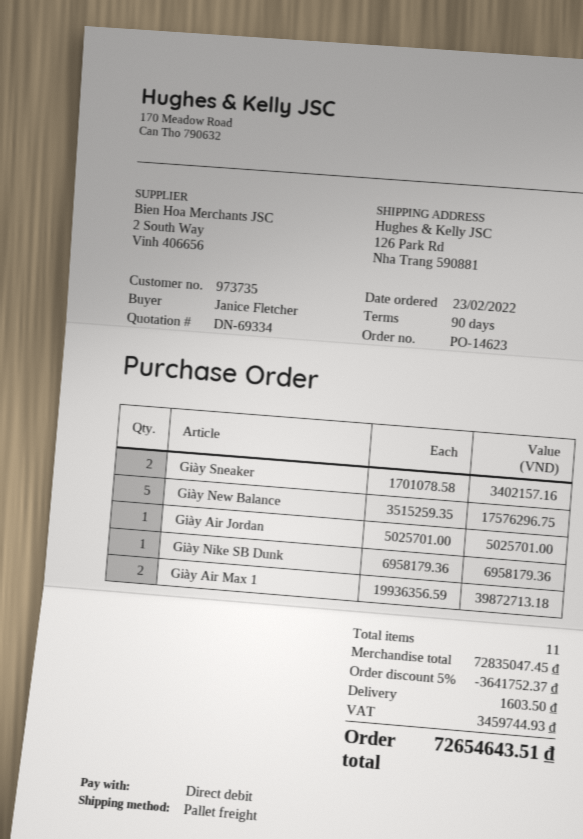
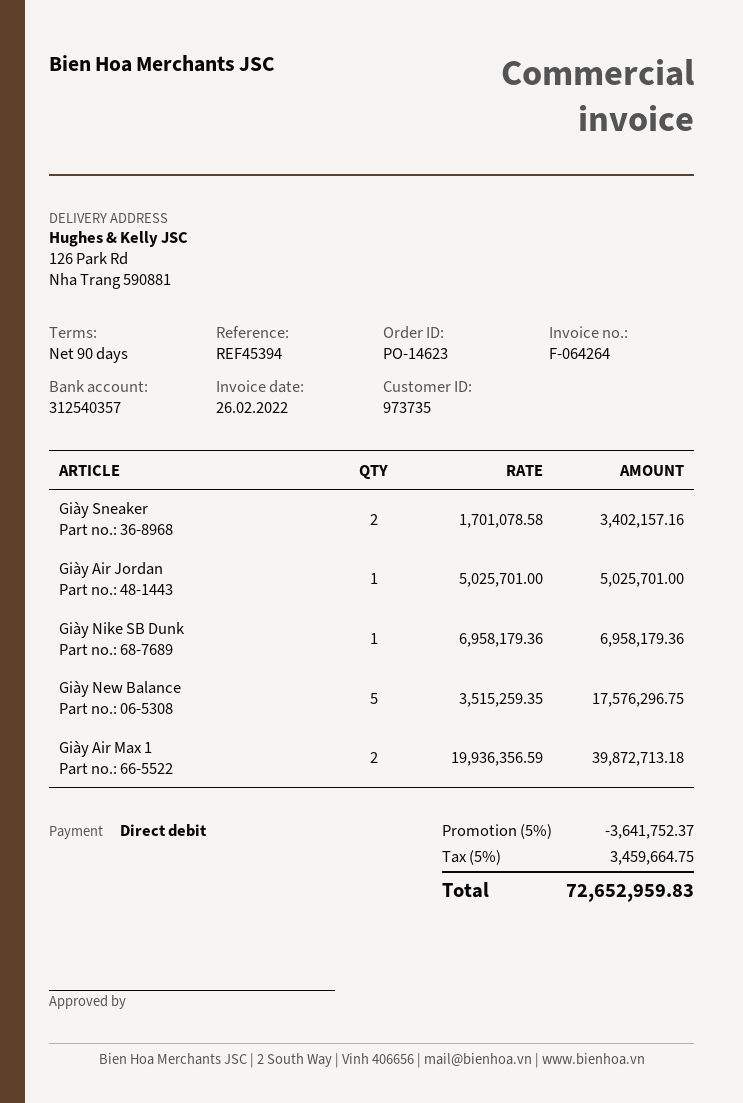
shipping: 1603.50 -> none
tax: 3459744.93 -> 3459664.75
total: 72654643.51 -> 72652959.83

